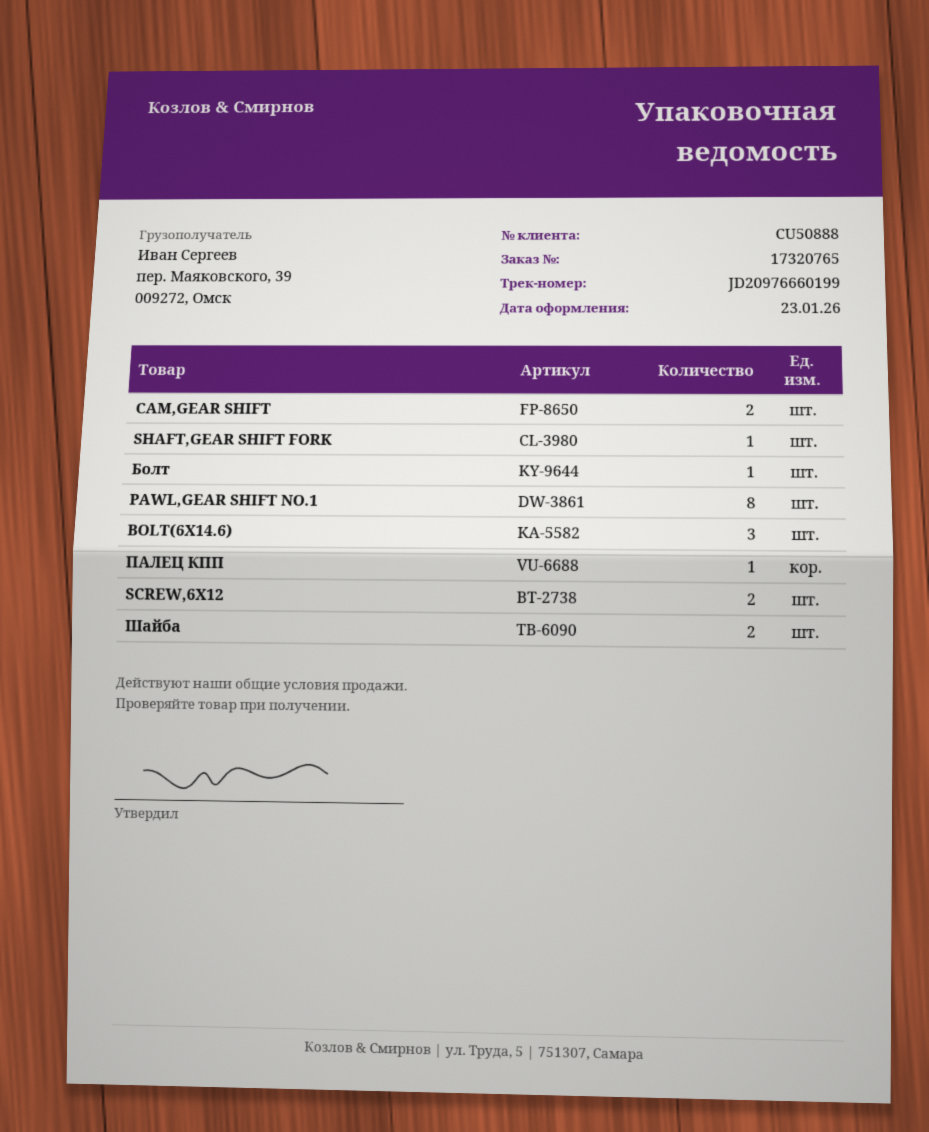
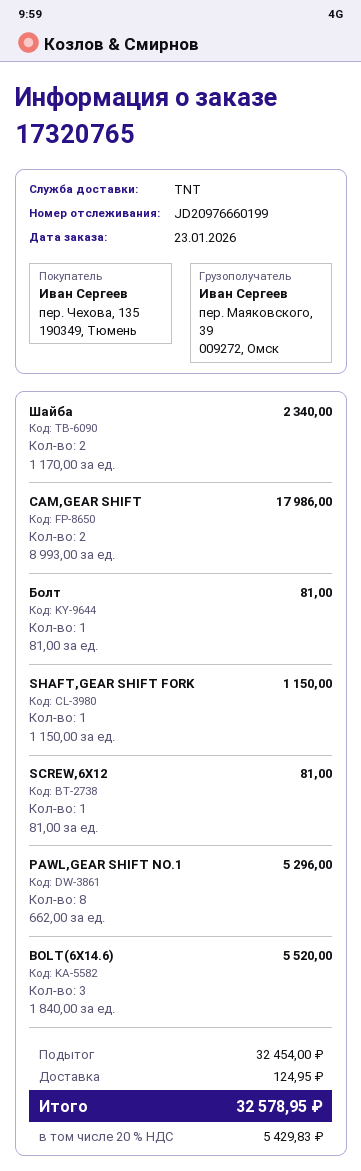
ПАЛЕЦ КПП: 1 -> none
SCREW,6X12: 2 -> 1

